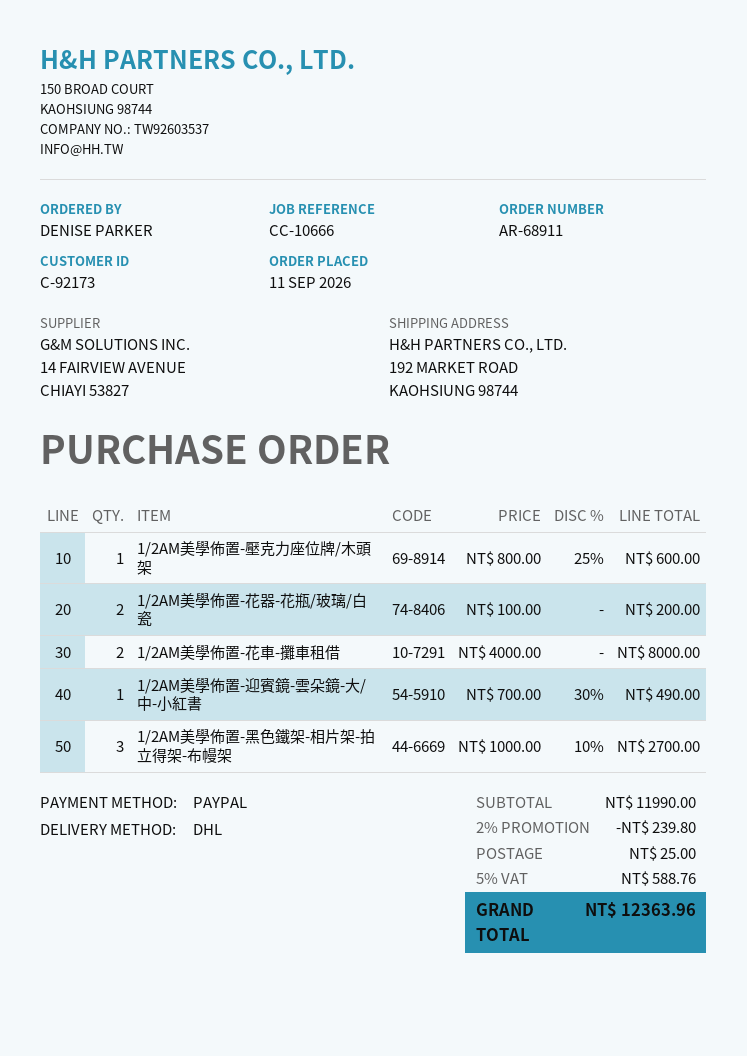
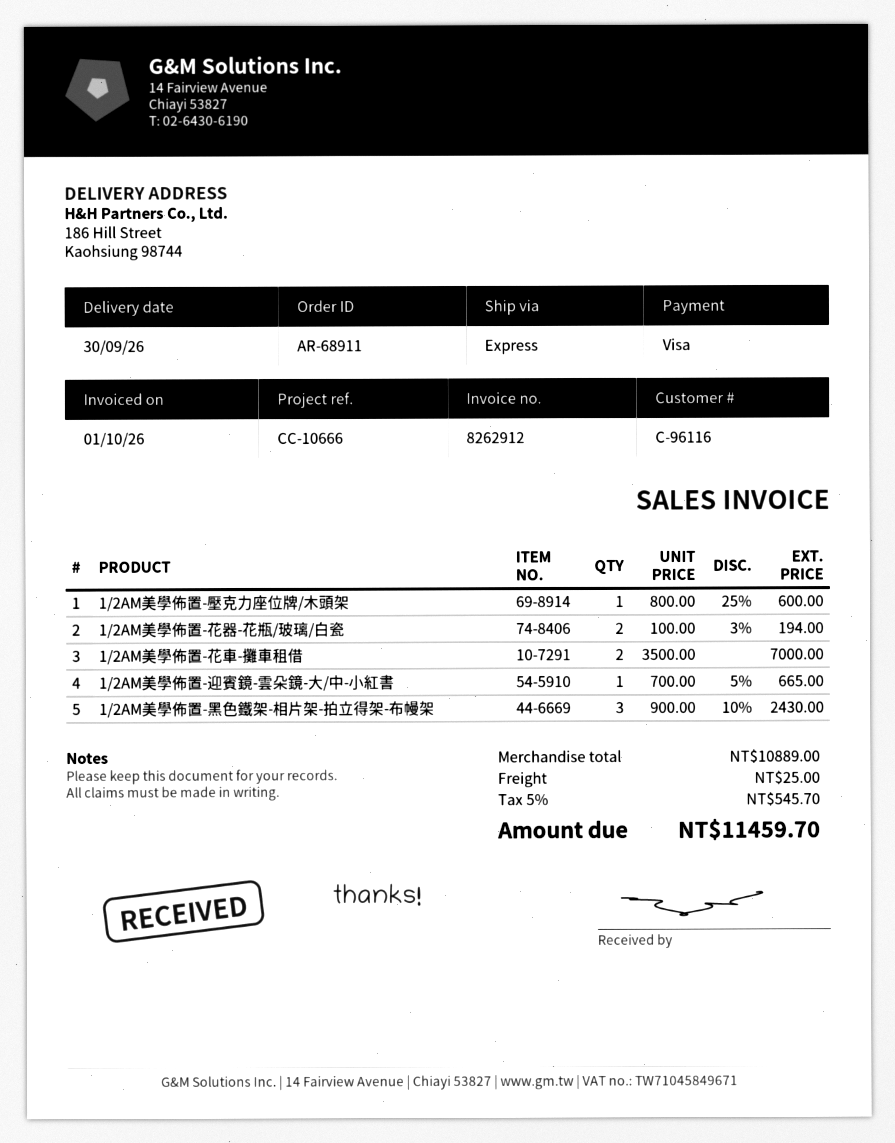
customer number: C-92173 -> C-96116
payment method: PayPal -> Visa
shipping method: DHL -> express
ship to: 192 MARKET ROAD, KAOHSIUNG 98744 -> 186 Hill Street, Kaohsiung 98744
1/2AM美學佈置-花器-花瓶/玻璃/白瓷: 2 x 100.00 = 200.00 -> 2 x 100.00 - 3% = 194.00
1/2AM美學佈置-花車-攤車租借: 2 x 4000.00 = 8000.00 -> 2 x 3500.00 = 7000.00
1/2AM美學佈置-迎賓鏡-雲朵鏡-大/中-小紅書: 1 x 700.00 - 30% = 490.00 -> 1 x 700.00 - 5% = 665.00
1/2AM美學佈置-黑色鐵架-相片架-拍立得架-布幔架: 3 x 1000.00 - 10% = 2700.00 -> 3 x 900.00 - 10% = 2430.00
subtotal: 11990.00 -> 10889.00
discount: 2% = 239.80 -> none
tax: 5% = 588.76 -> 5% = 545.70
total: 12363.96 -> 11459.70

